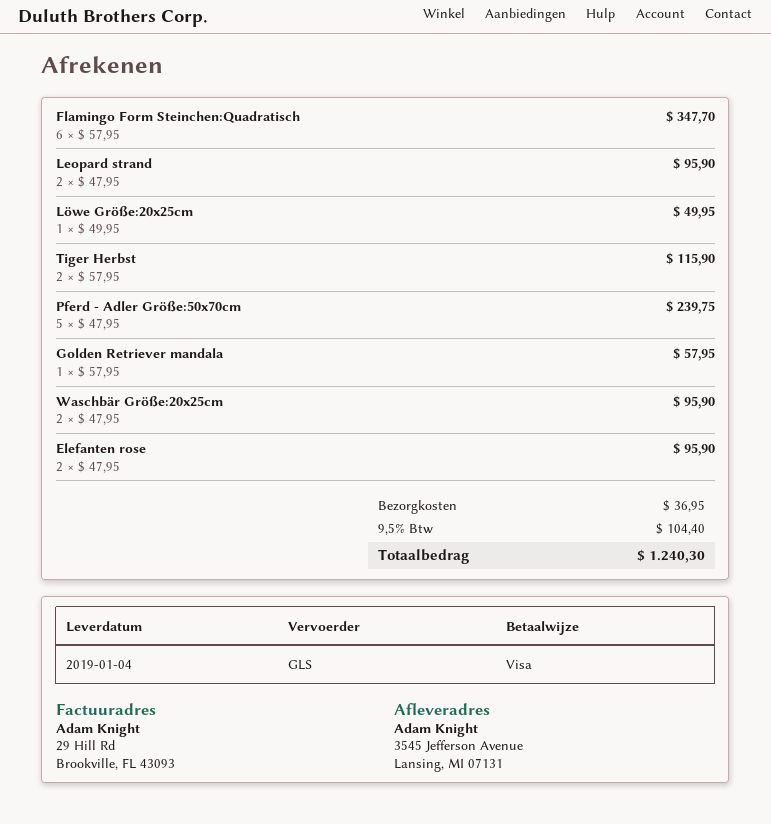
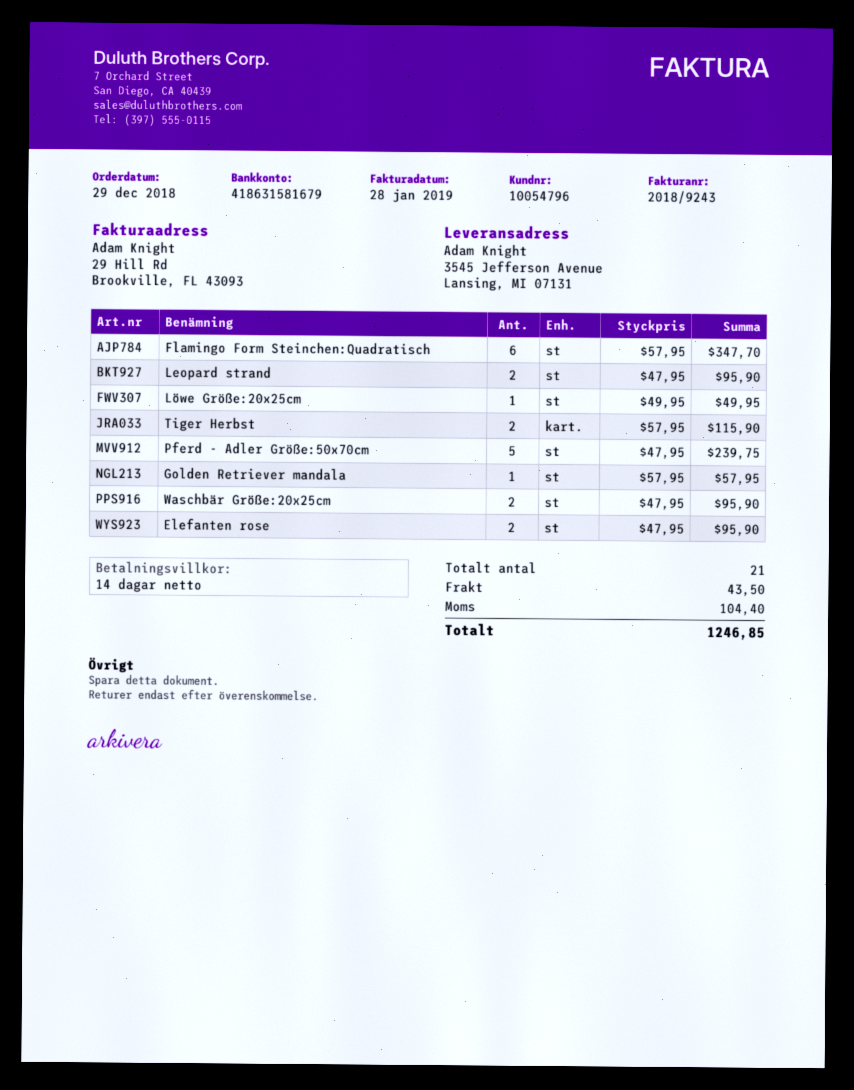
shipping: 36.95 -> 43.50
total: 1240.30 -> 1246.85

